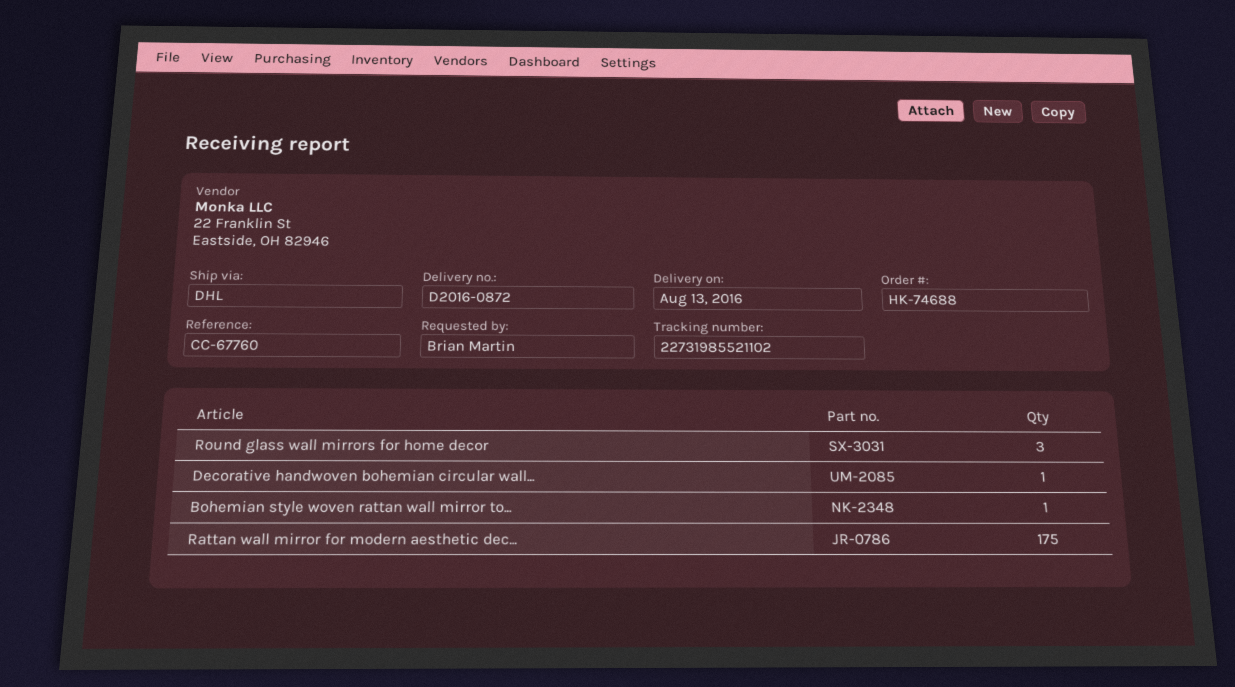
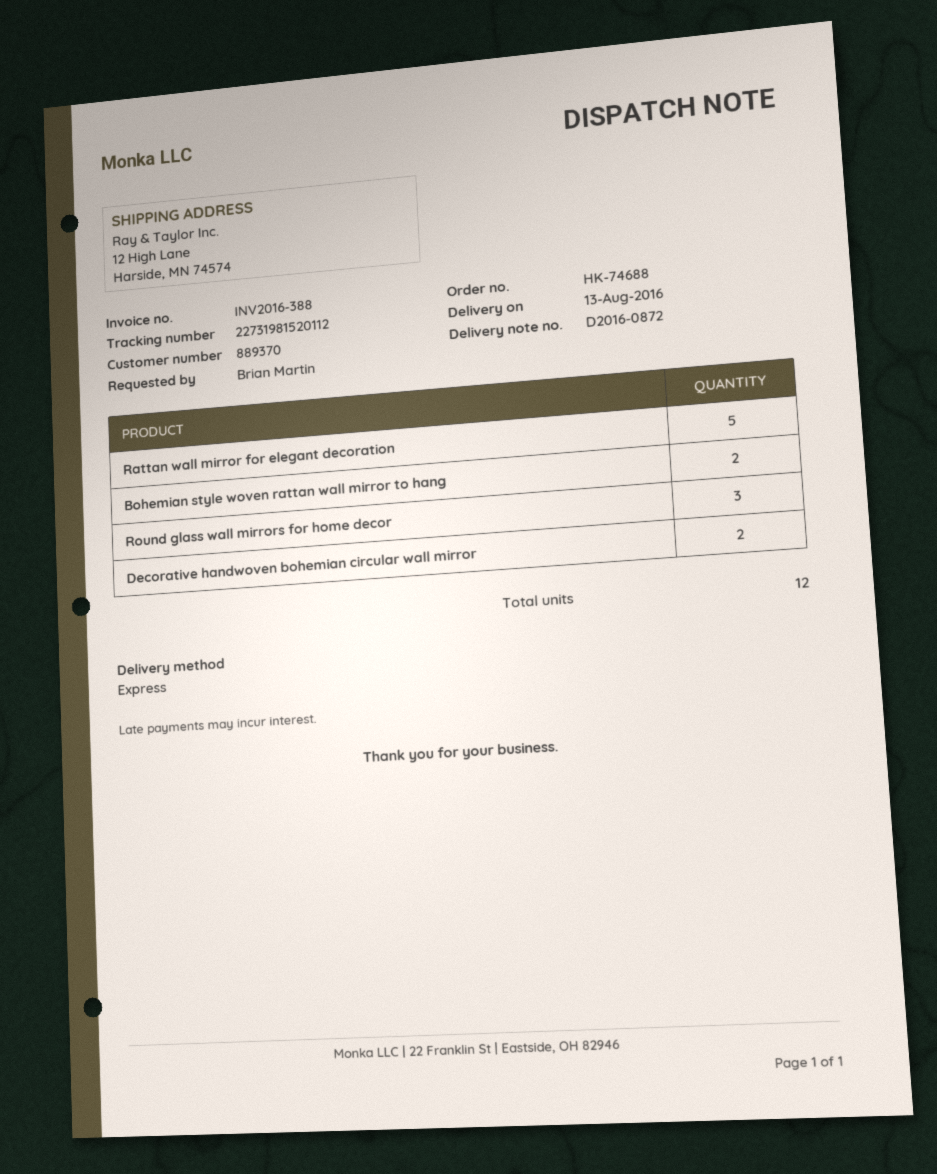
shipping method: DHL -> express
tracking number: 22731985521102 -> 22731981520112
Decorative handwoven bohemian circular wall...: 1 -> 2
Bohemian style woven rattan wall mirror to...: 1 -> 2
Rattan wall mirror for modern aesthetic dec...: 175 -> none
Rattan wall mirror for elegant decoration: none -> 5

